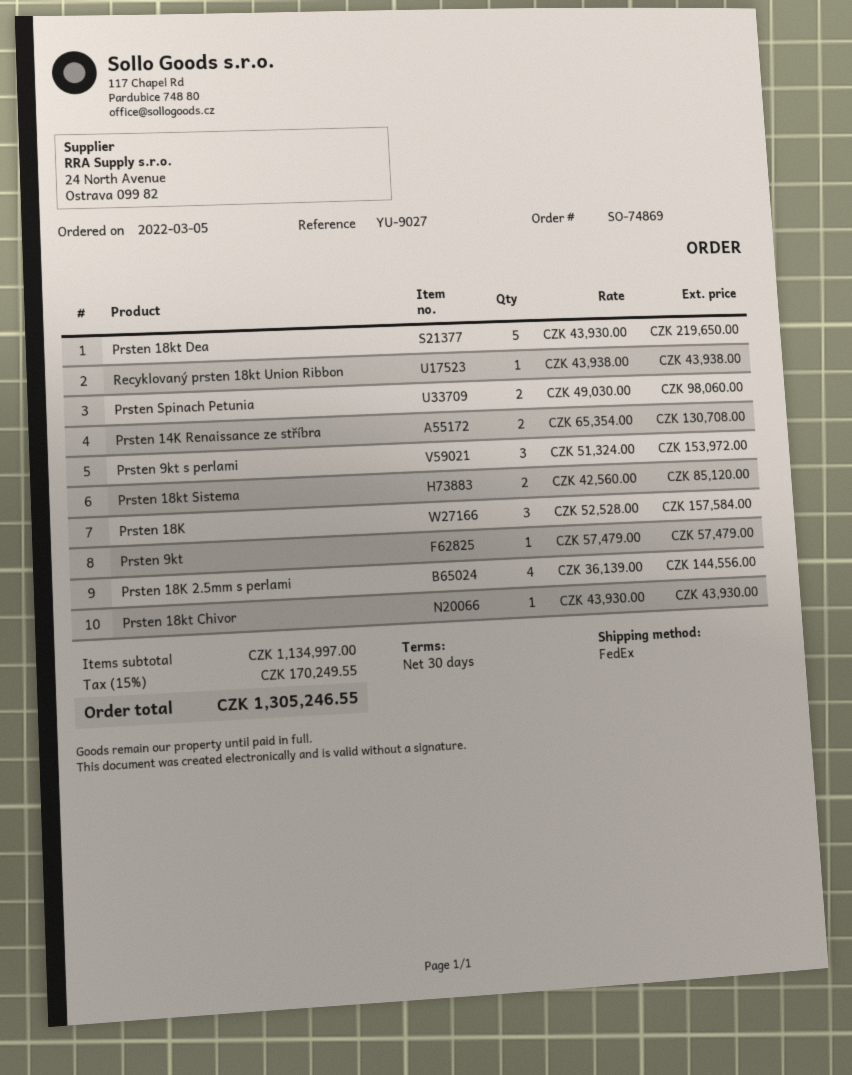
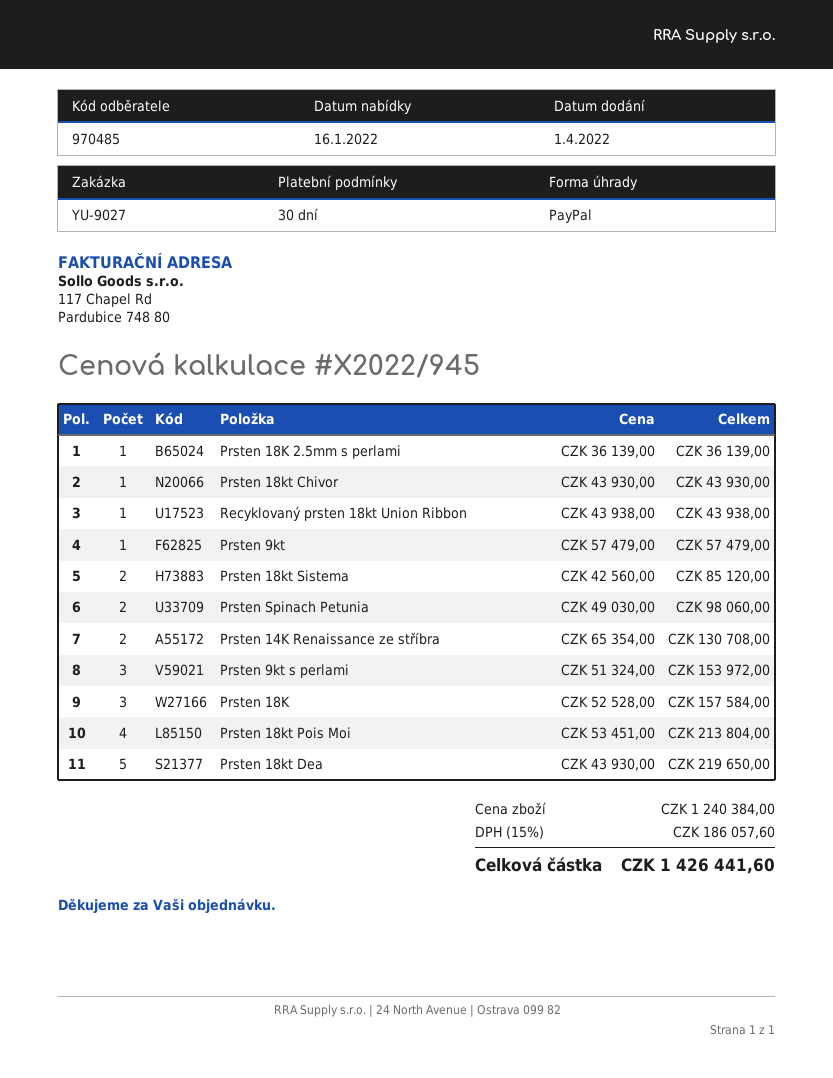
Prsten 18K 2.5mm s perlami: 4 x 36139.00 = 144556.00 -> 1 x 36139.00 = 36139.00
Prsten 18kt Pois Moi: none -> 4 x 53451.00 = 213804.00
subtotal: 1134997.00 -> 1240384.00
tax: 15% = 170249.55 -> 15% = 186057.60
total: 1305246.55 -> 1426441.60

